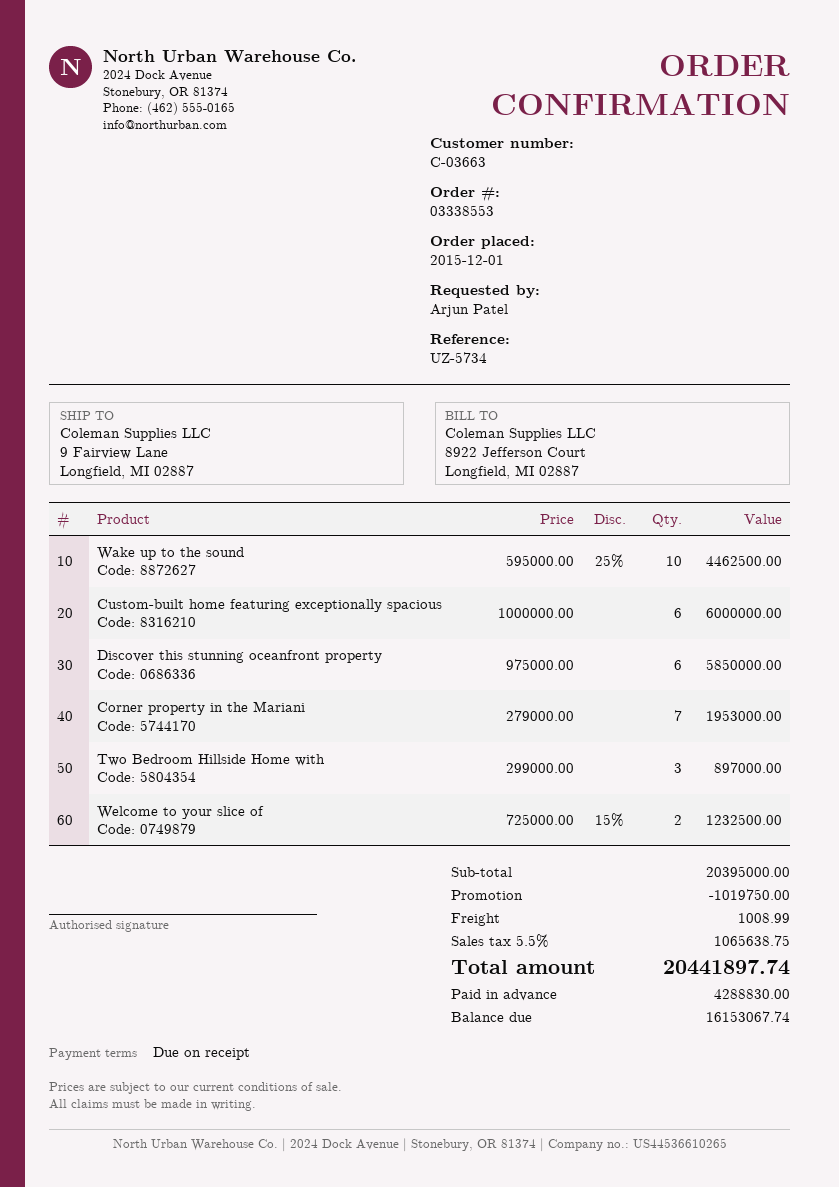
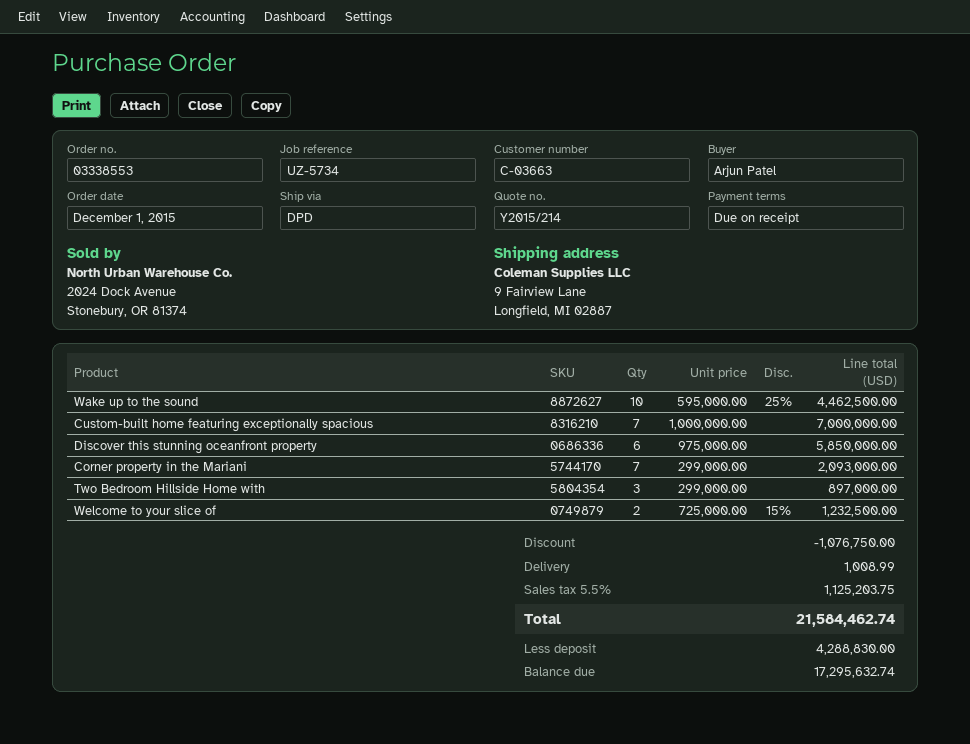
Custom-built home featuring exceptionally spacious: 6 x 1000000.00 = 6000000.00 -> 7 x 1000000.00 = 7000000.00
Corner property in the Mariani: 7 x 279000.00 = 1953000.00 -> 7 x 299000.00 = 2093000.00
discount: 1019750.00 -> 1076750.00
tax: 5.5% = 1065638.75 -> 5.5% = 1125203.75
total: 20441897.74 -> 21584462.74
balance: 16153067.74 -> 17295632.74

